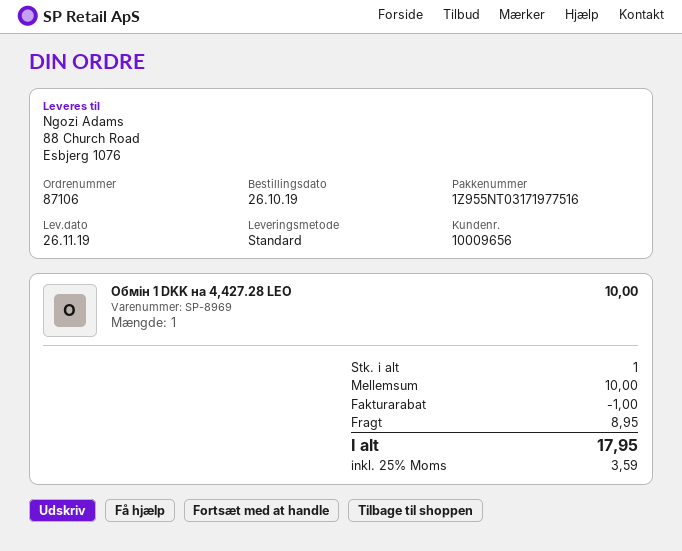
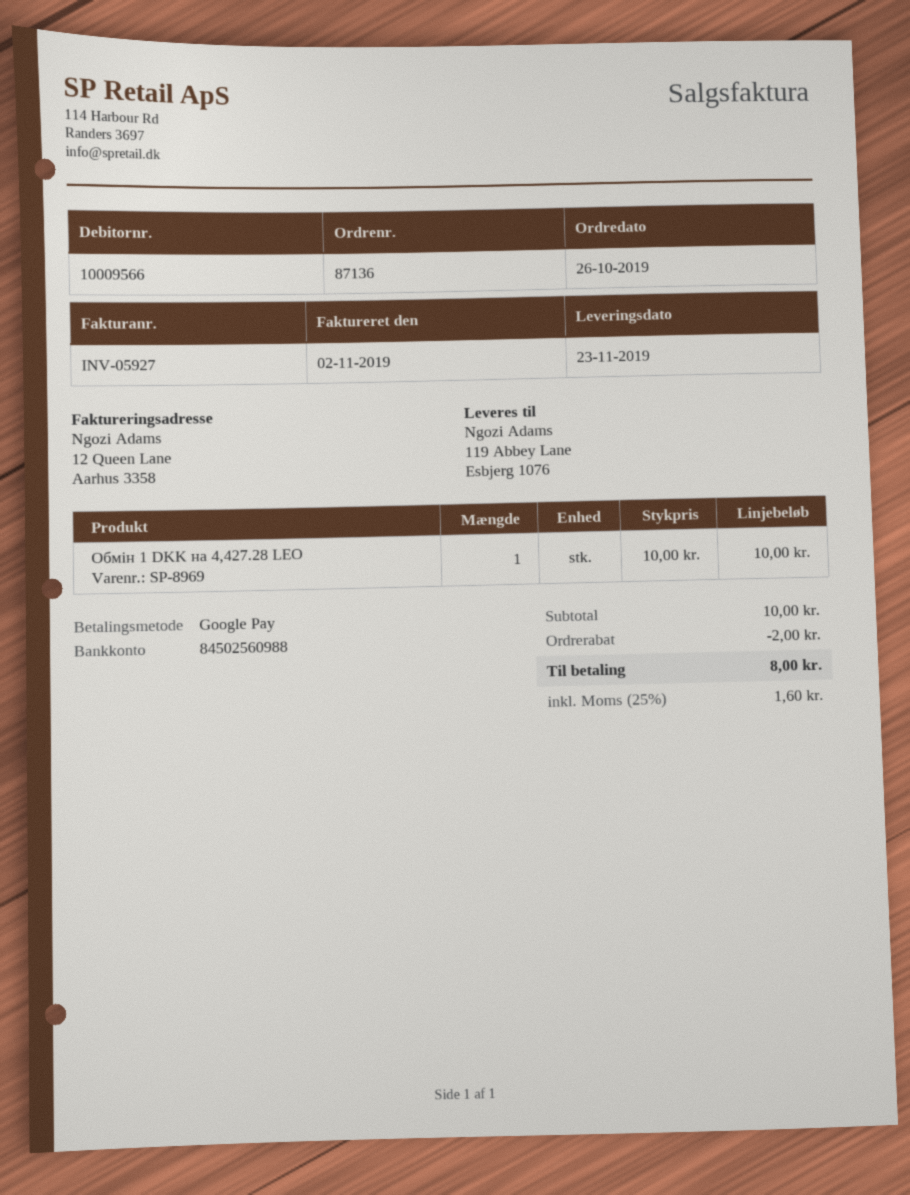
order number: 87106 -> 87136
delivery date: 2019-11-26 -> 2019-11-23
customer number: 10009656 -> 10009566
ship to: 88 Church Road, Esbjerg 1076 -> 119 Abbey Lane, Esbjerg 1076
discount: 1.00 -> 2.00
shipping: 8.95 -> none
tax: 25% = 3.59 -> 25% = 1.60
total: 17.95 -> 8.00

